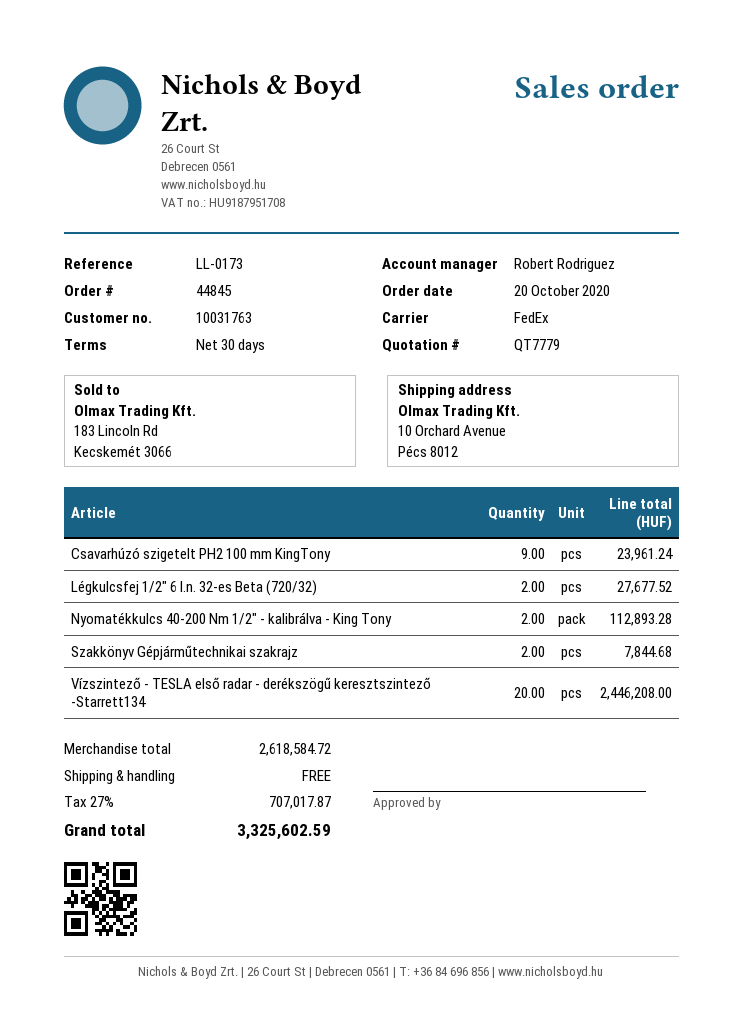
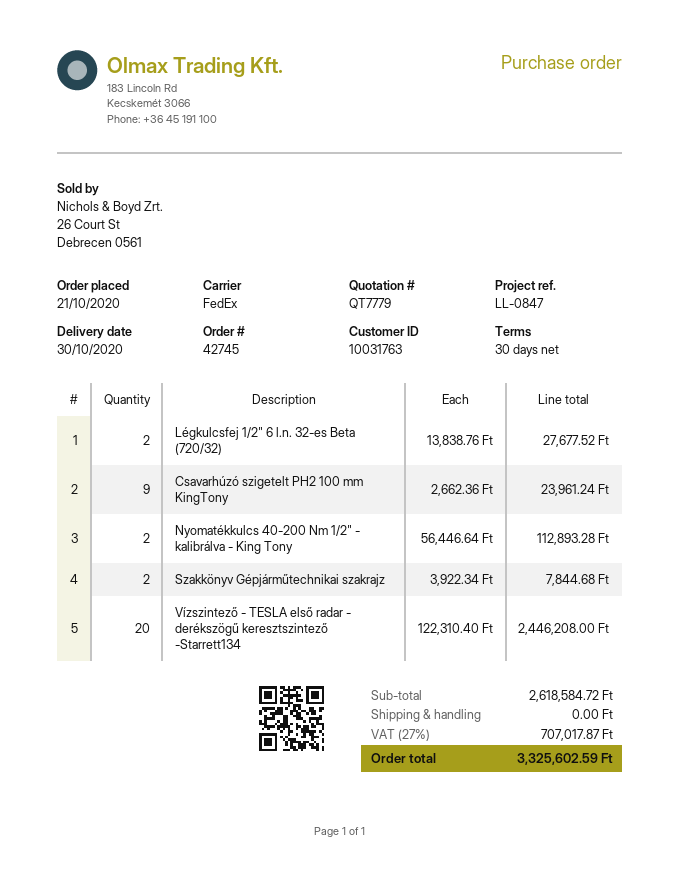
order number: 44845 -> 42745
order date: 2020-10-20 -> 2020-10-21
reference: LL-0173 -> LL-0847

